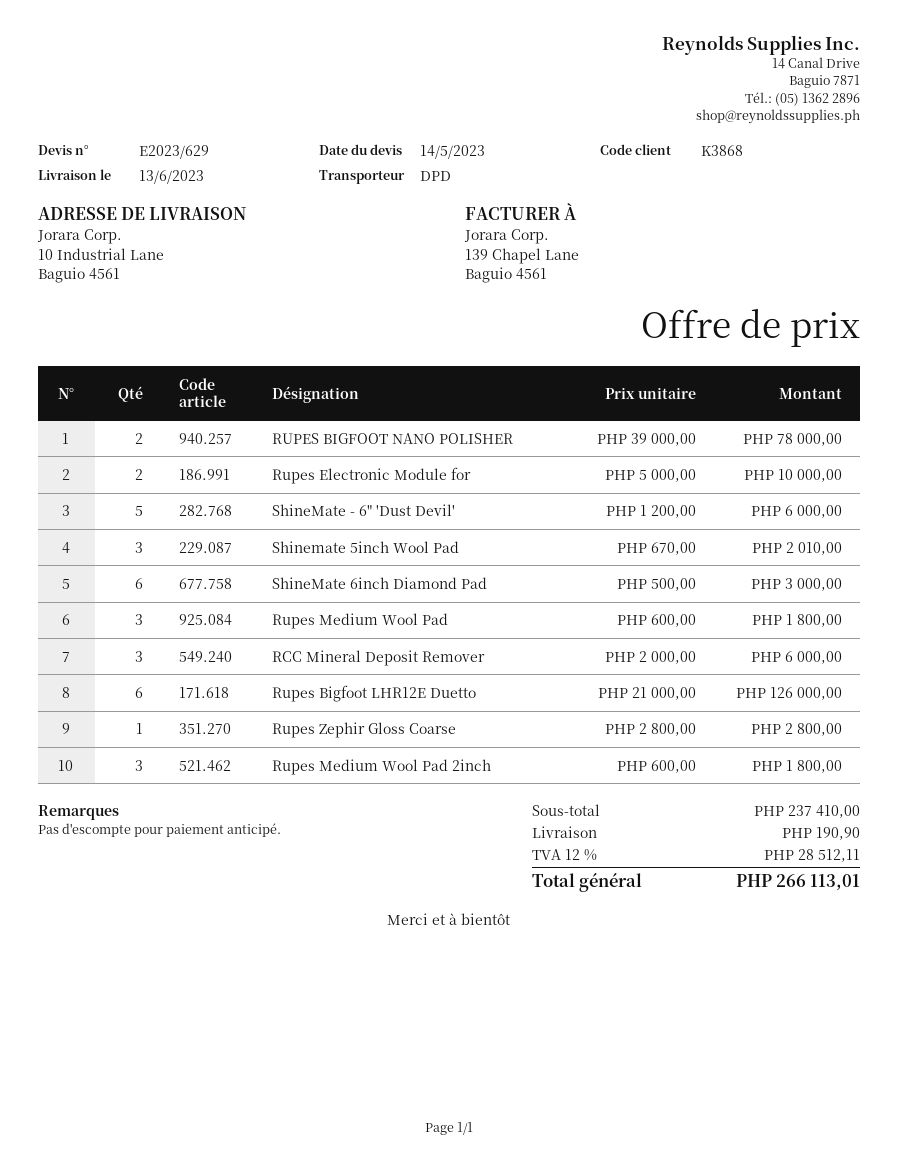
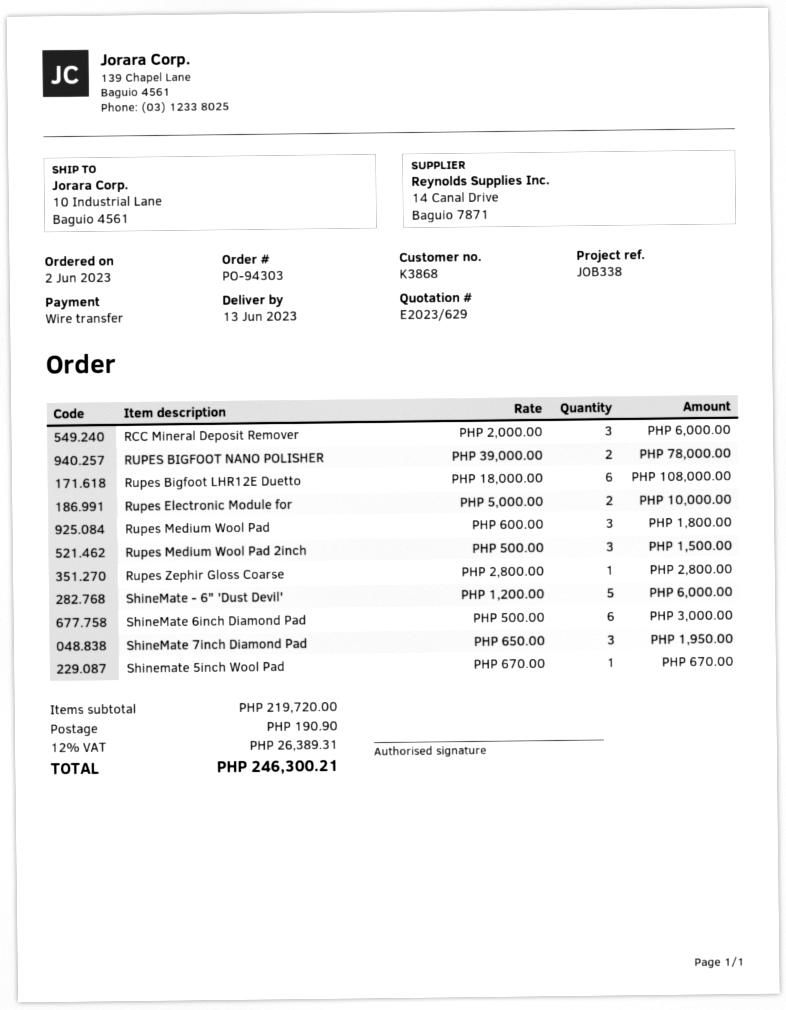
Shinemate 5inch Wool Pad: 3 x 670.00 = 2010.00 -> 1 x 670.00 = 670.00
Rupes Bigfoot LHR12E Duetto: 6 x 21000.00 = 126000.00 -> 6 x 18000.00 = 108000.00
Rupes Medium Wool Pad 2inch: 3 x 600.00 = 1800.00 -> 3 x 500.00 = 1500.00
ShineMate 7inch Diamond Pad: none -> 3 x 650.00 = 1950.00
subtotal: 237410.00 -> 219720.00
tax: 12% = 28512.11 -> 12% = 26389.31
total: 266113.01 -> 246300.21

